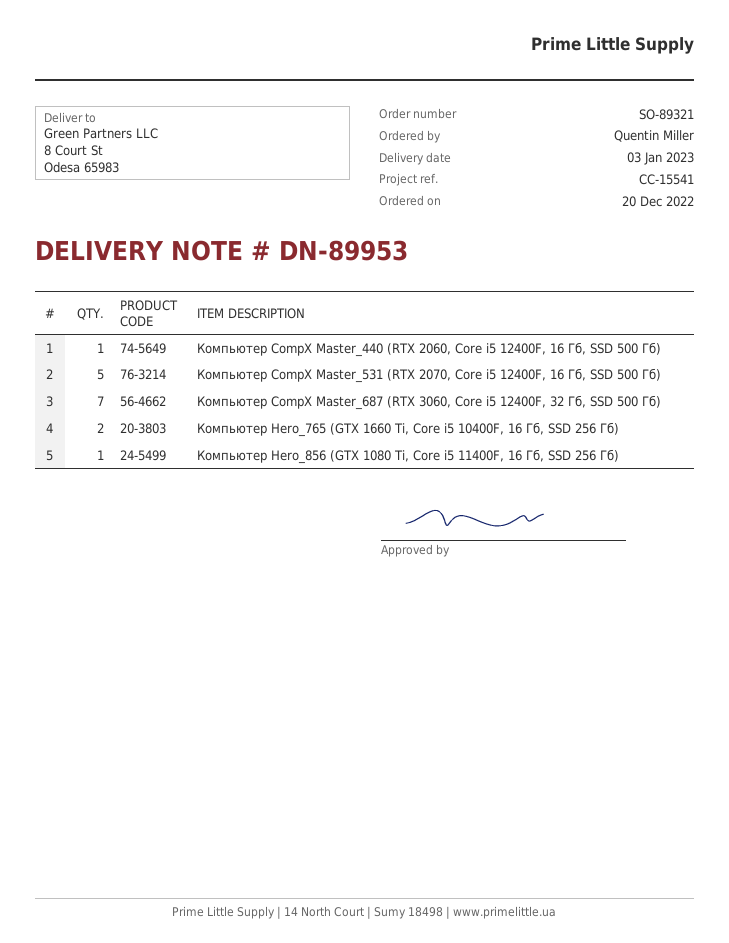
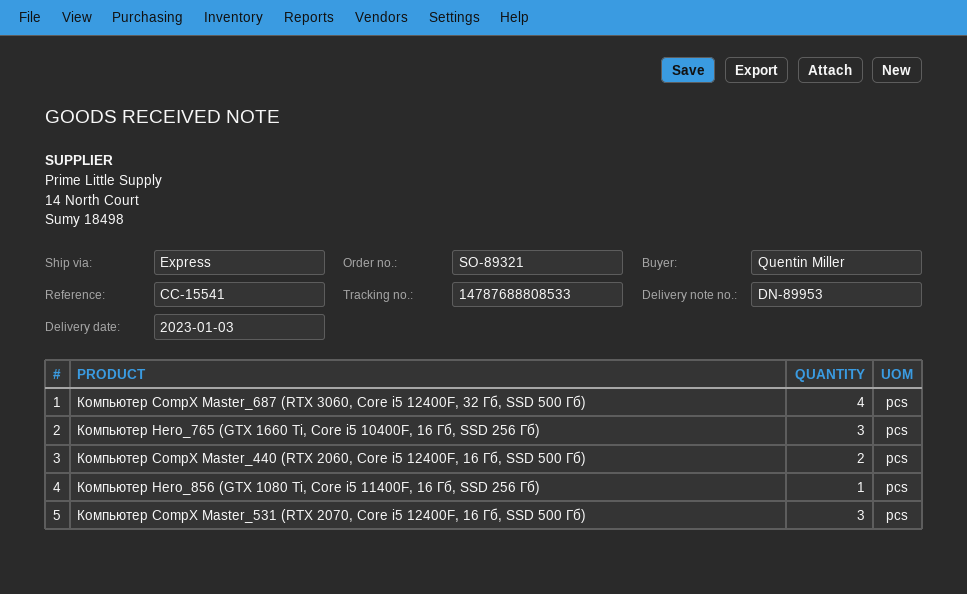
Компьютер CompX Master_440 (RTX 2060, Core i5 12400F, 16 Гб, SSD 500 Гб): 1 -> 2
Компьютер CompX Master_531 (RTX 2070, Core i5 12400F, 16 Гб, SSD 500 Гб): 5 -> 3
Компьютер CompX Master_687 (RTX 3060, Core i5 12400F, 32 Гб, SSD 500 Гб): 7 -> 4
Компьютер Hero_765 (GTX 1660 Ti, Core i5 10400F, 16 Гб, SSD 256 Гб): 2 -> 3

